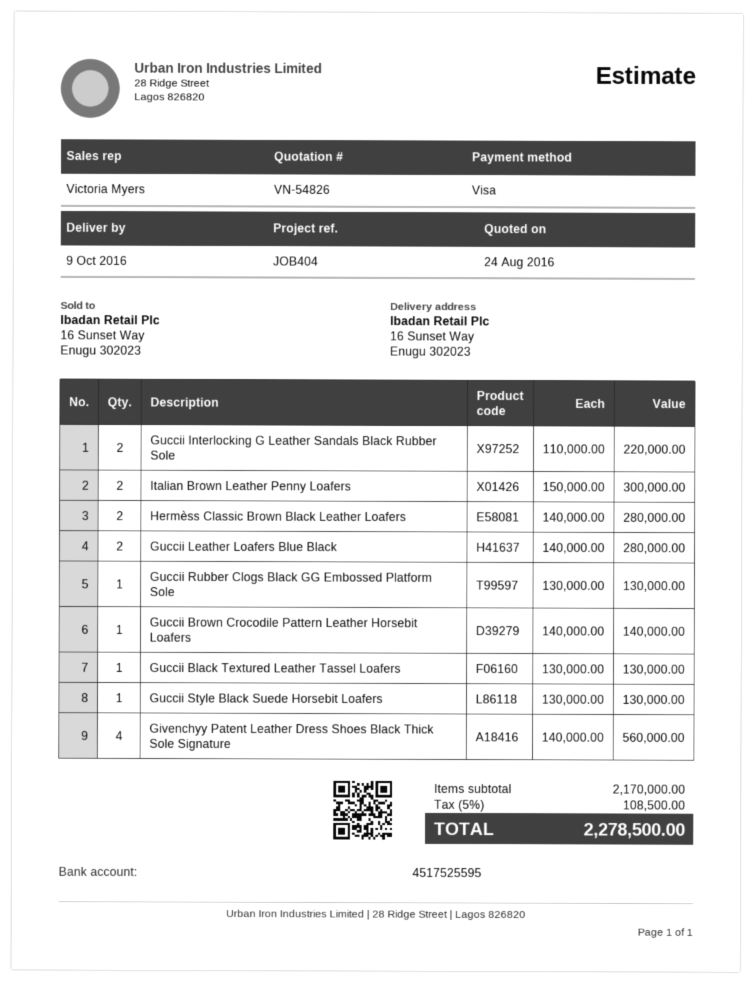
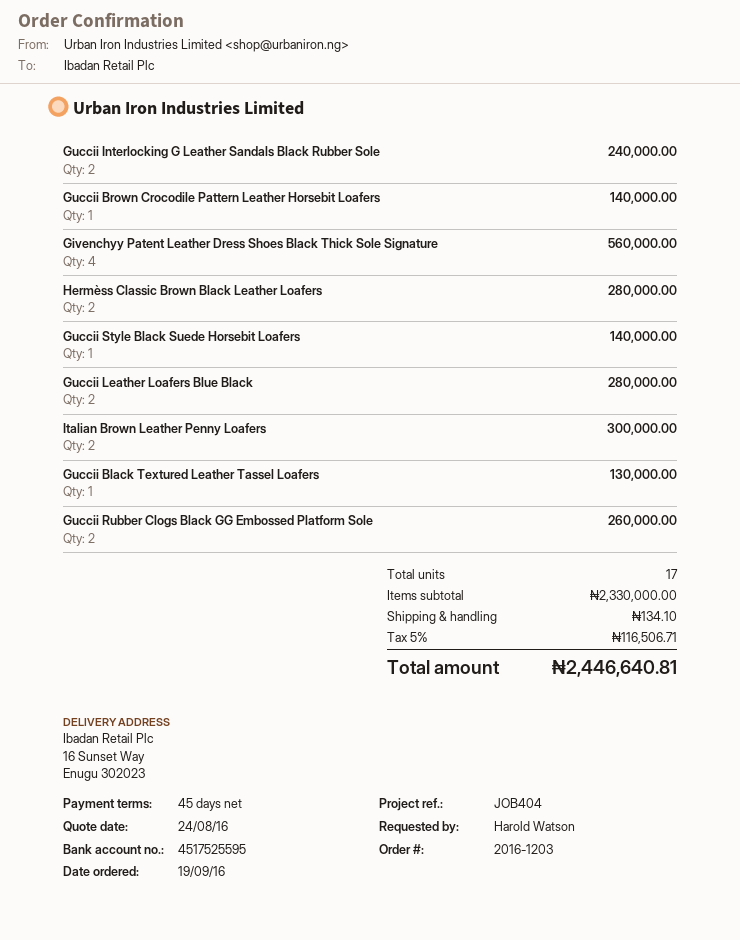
Guccii Interlocking G Leather Sandals Black Rubber Sole: 2 for 220000.00 -> 2 for 240000.00
Guccii Rubber Clogs Black GG Embossed Platform Sole: 1 for 130000.00 -> 2 for 260000.00
Guccii Style Black Suede Horsebit Loafers: 1 for 130000.00 -> 1 for 140000.00
subtotal: 2170000.00 -> 2330000.00
shipping: none -> 134.10
tax: 5% = 108500.00 -> 5% = 116506.71
total: 2278500.00 -> 2446640.81

